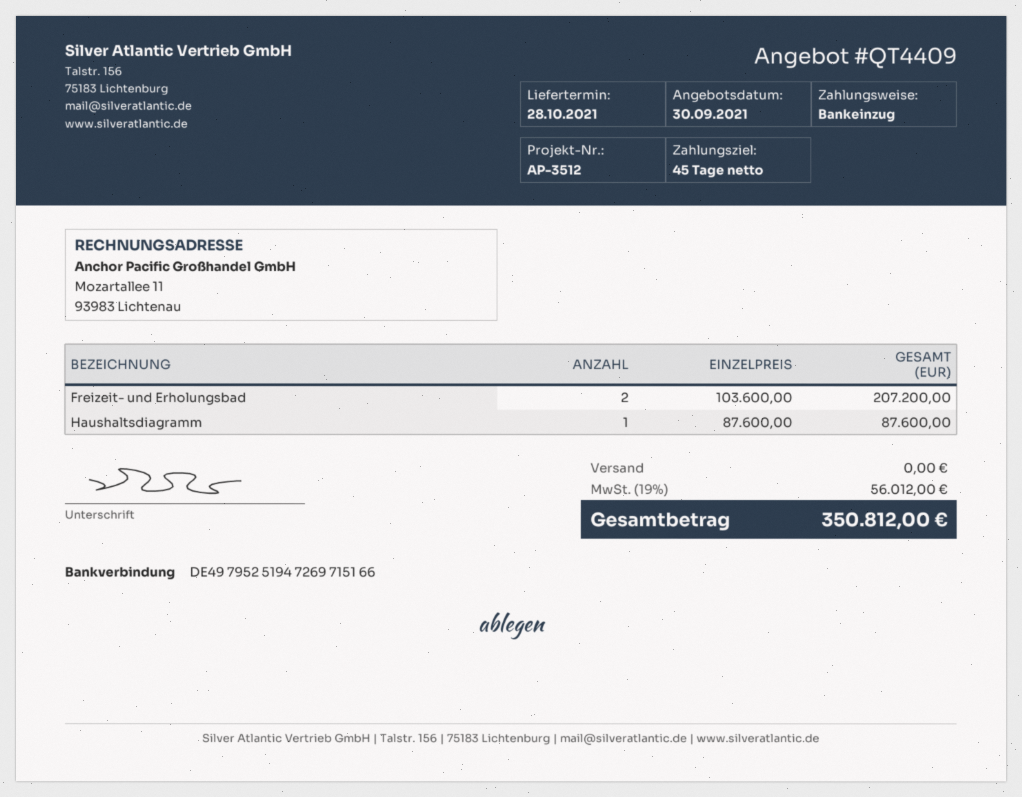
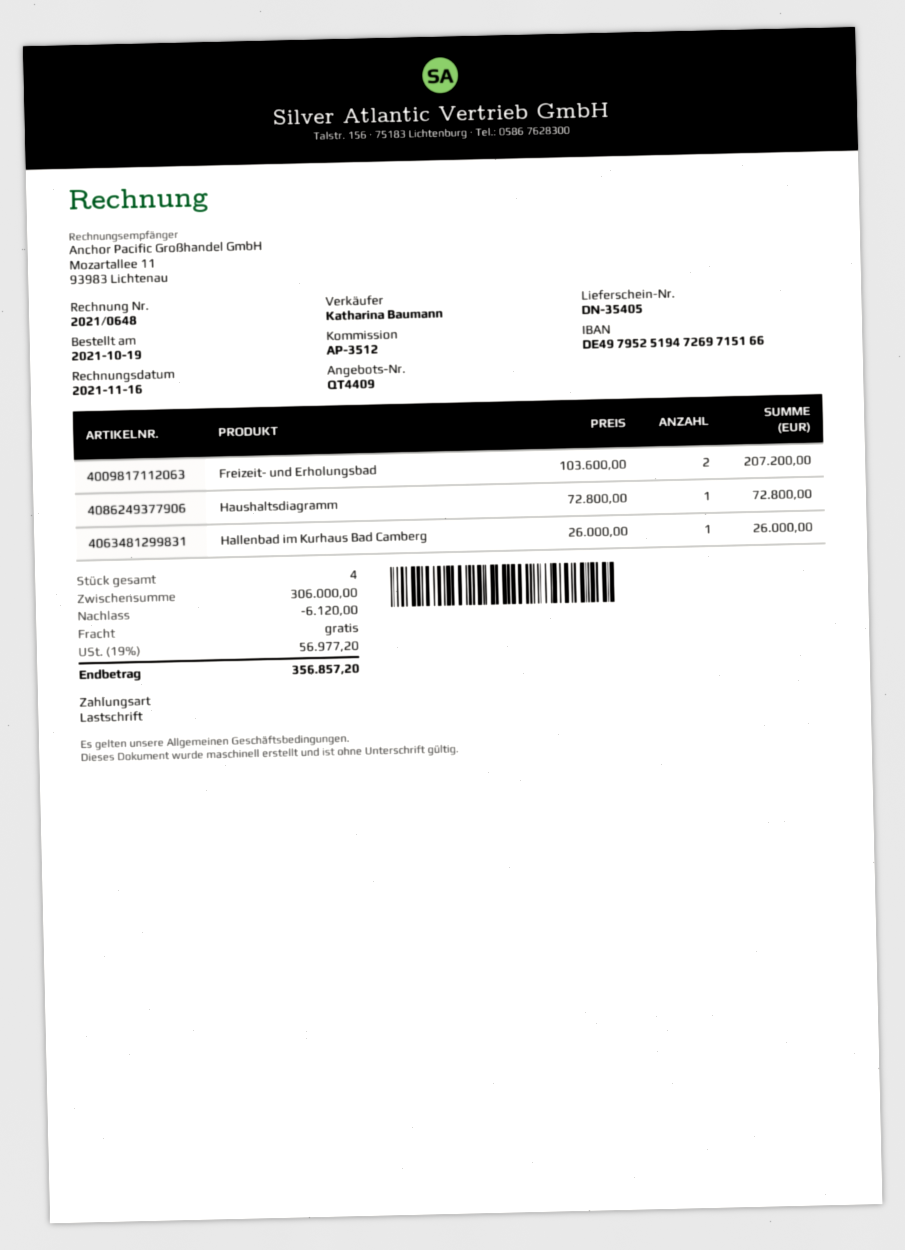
Haushaltsdiagramm: 1 x 87600.00 = 87600.00 -> 1 x 72800.00 = 72800.00
Hallenbad im Kurhaus Bad Camberg: none -> 1 x 26000.00 = 26000.00
discount: none -> 6120.00
tax: 19% = 56012.00 -> 19% = 56977.20
total: 350812.00 -> 356857.20

